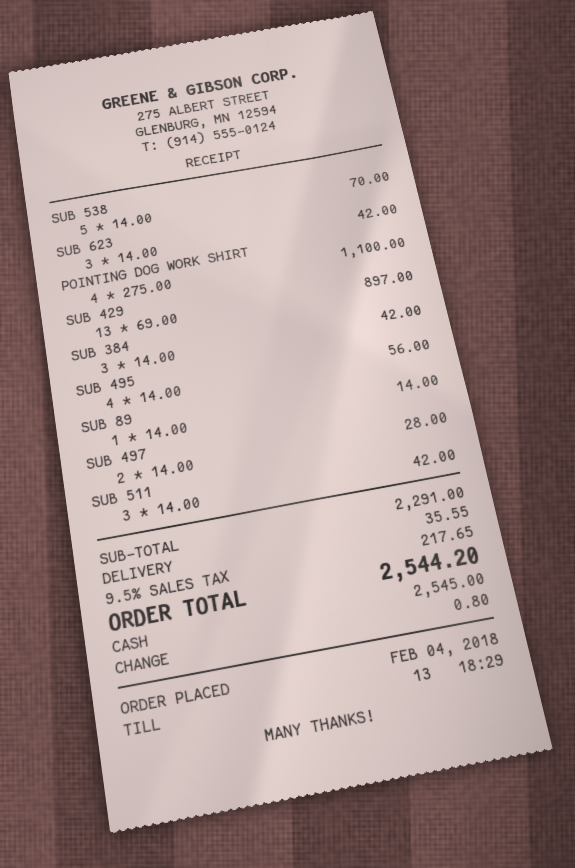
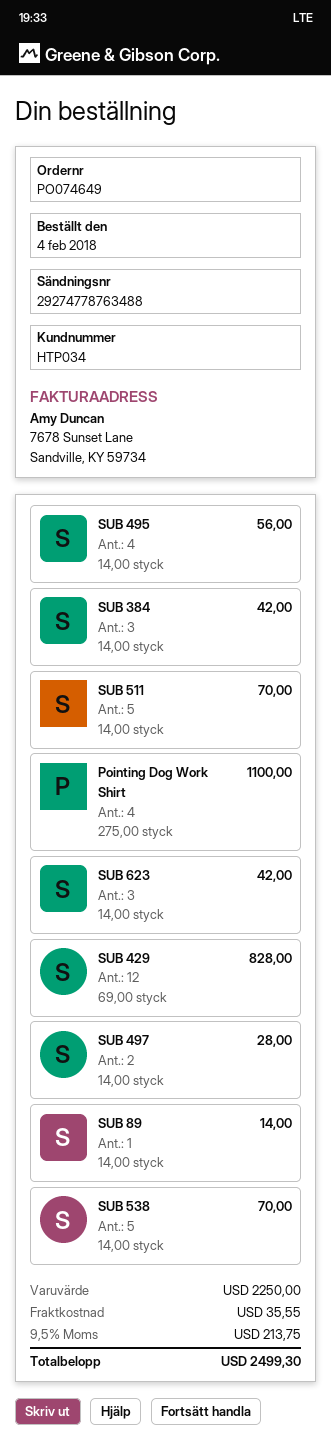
SUB 429: 13 x 69.00 = 897.00 -> 12 x 69.00 = 828.00
SUB 511: 3 x 14.00 = 42.00 -> 5 x 14.00 = 70.00
subtotal: 2291.00 -> 2250.00
tax: 9.5% = 217.65 -> 9.5% = 213.75
total: 2544.20 -> 2499.30

